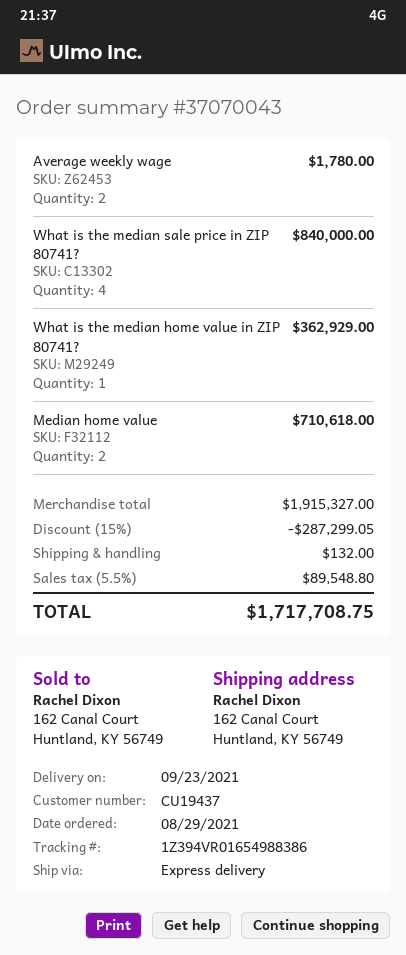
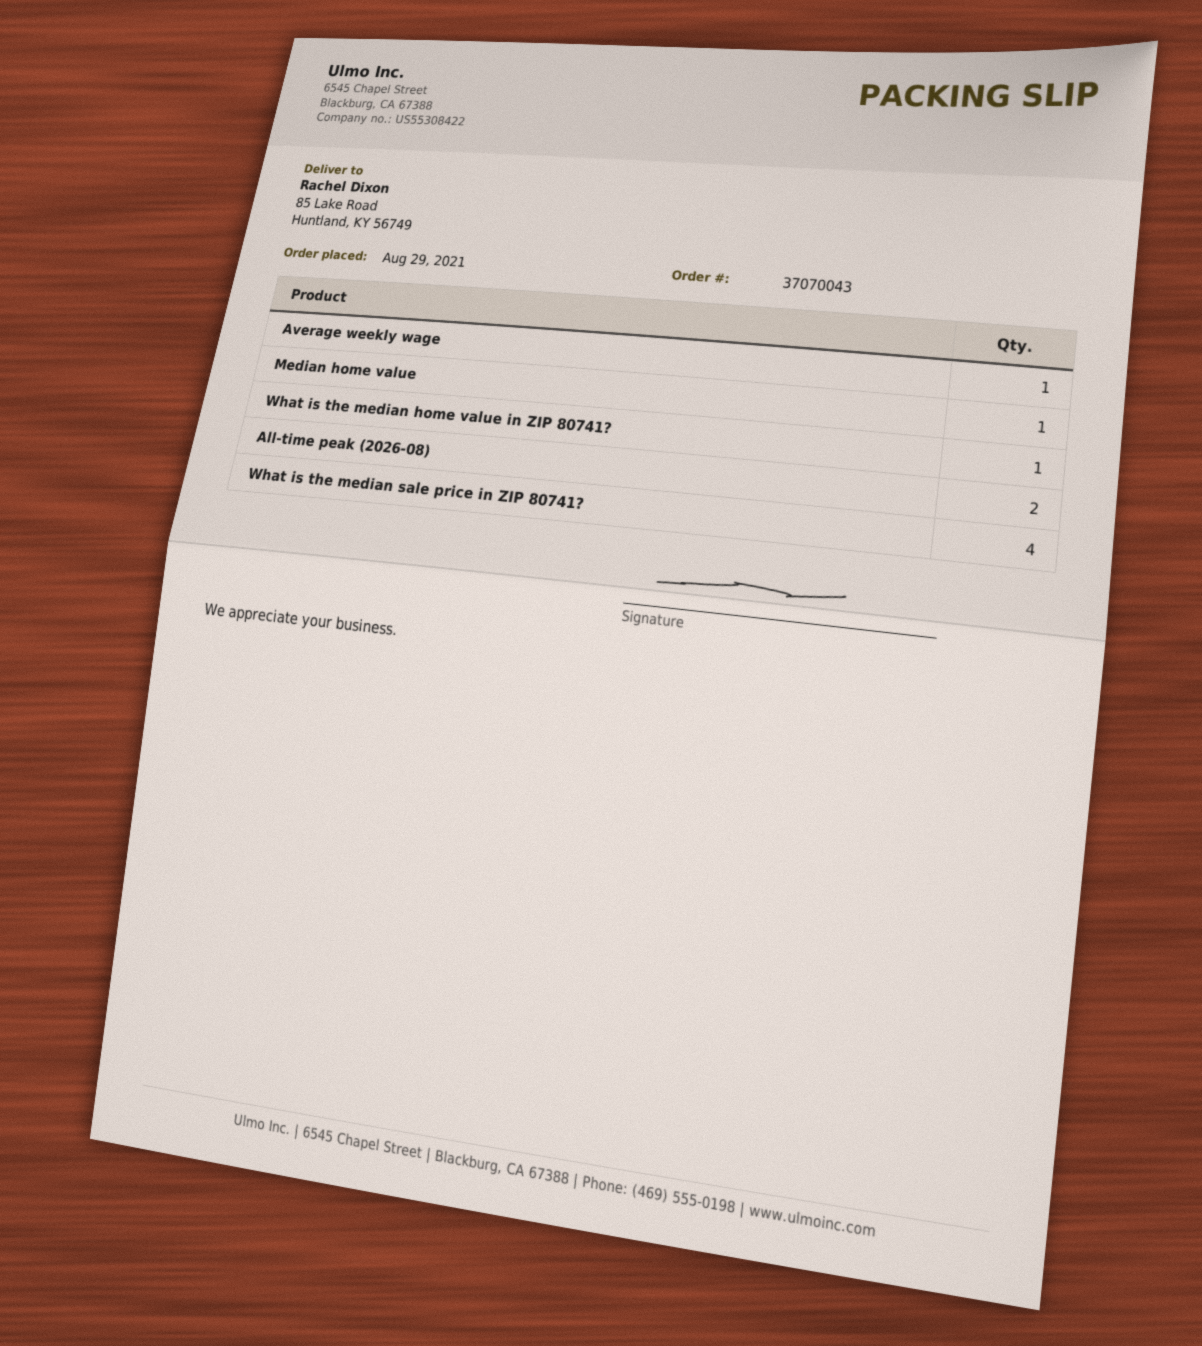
ship to: 162 Canal Court, Huntland, KY 56749 -> 85 Lake Road, Huntland, KY 56749
Average weekly wage: 2 -> 1
Median home value: 2 -> 1
All-time peak (2026-08): none -> 2

